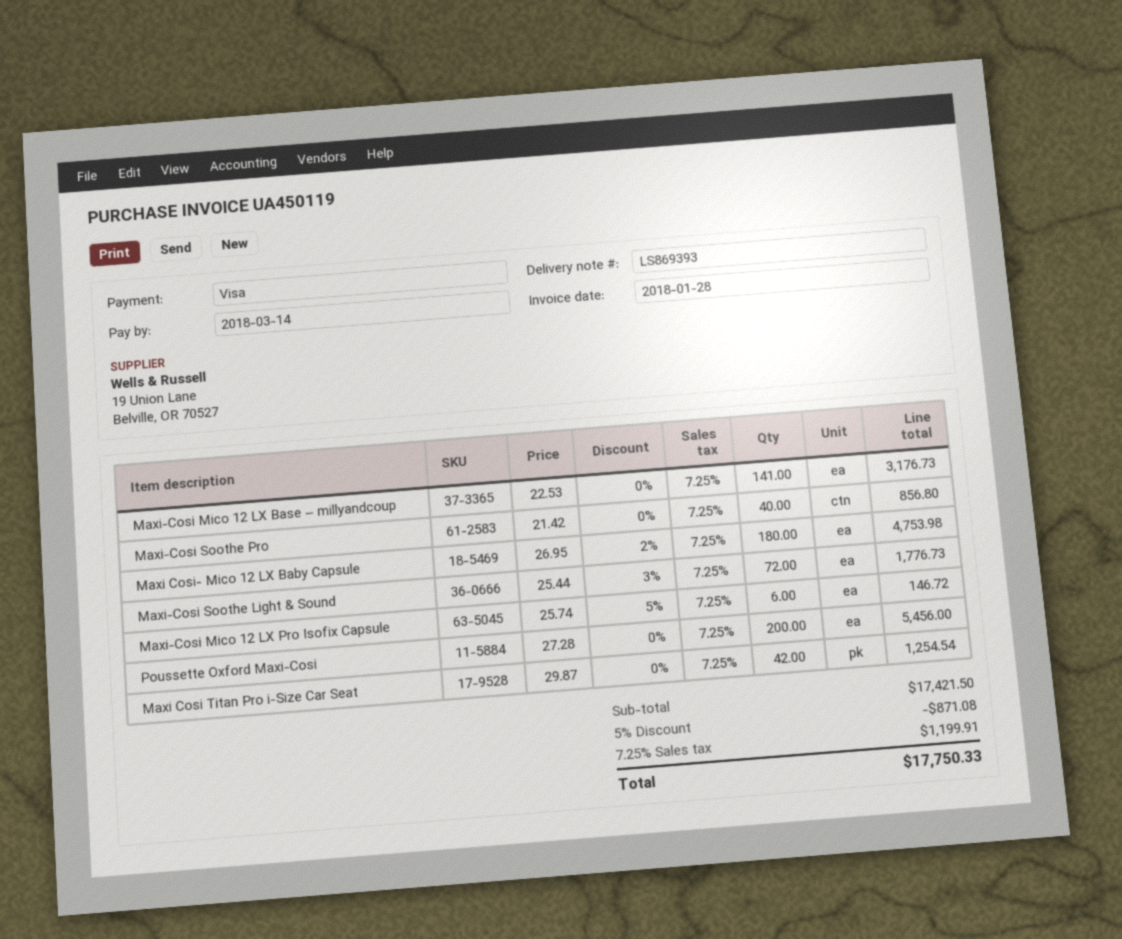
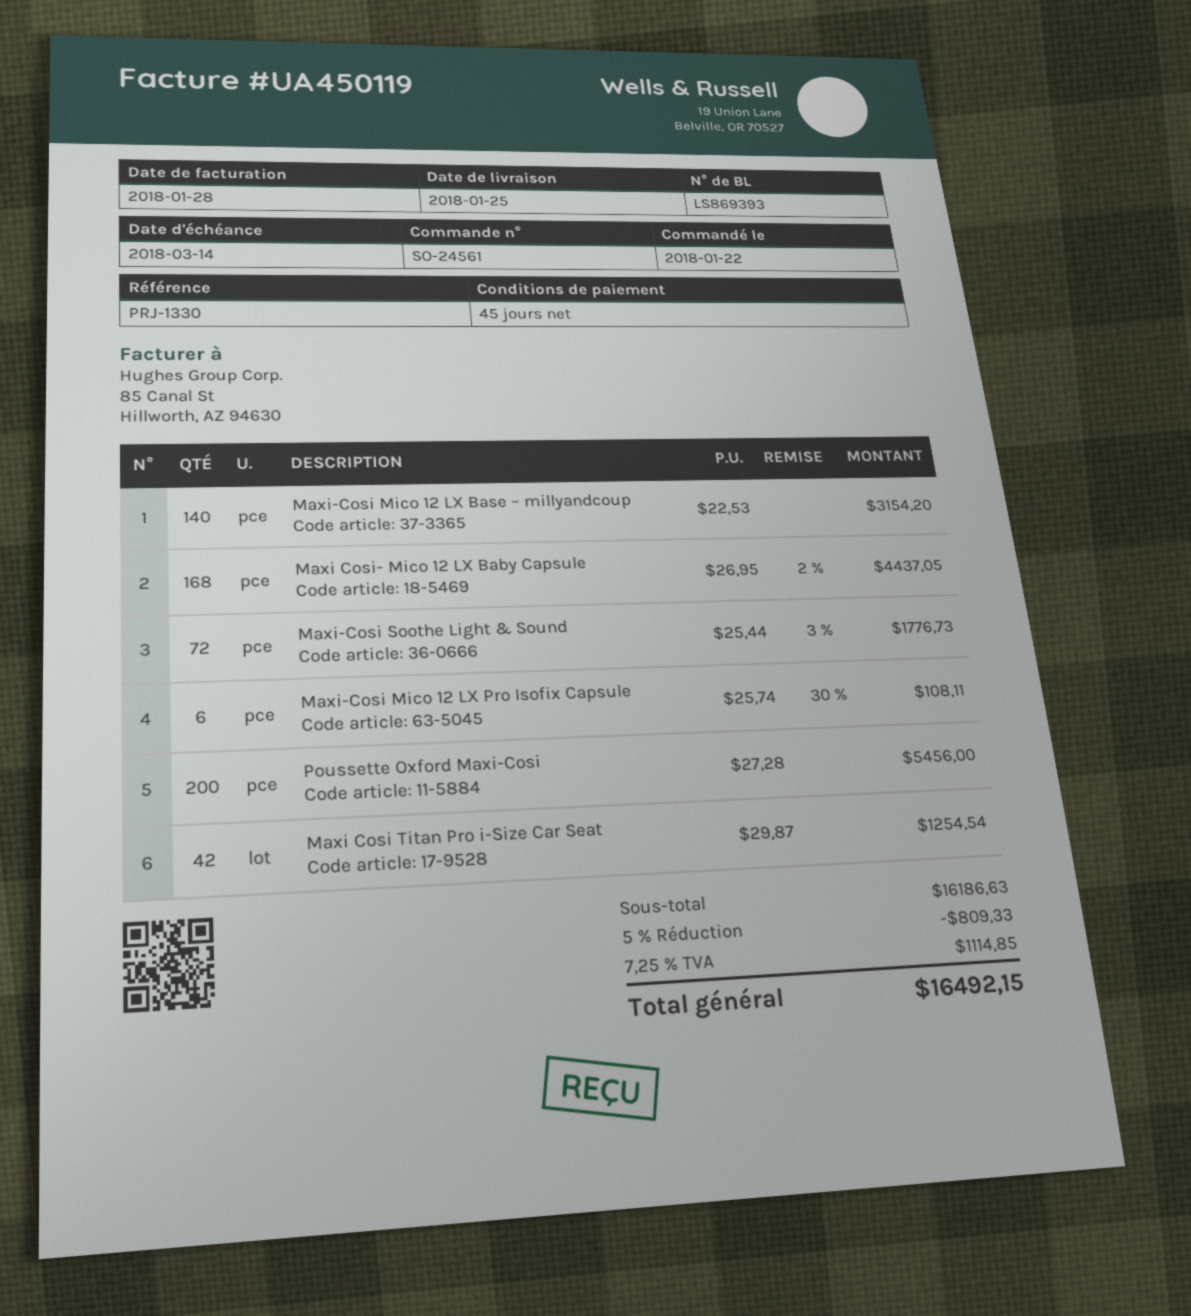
Maxi-Cosi Mico 12 LX Base – millyandcoup: 141 x 22.53 = 3176.73 -> 140 x 22.53 = 3154.20
Maxi-Cosi Soothe Pro: 40 x 21.42 = 856.80 -> none
Maxi Cosi- Mico 12 LX Baby Capsule: 180 x 26.95 - 2% = 4753.98 -> 168 x 26.95 - 2% = 4437.05
Maxi-Cosi Mico 12 LX Pro Isofix Capsule: 6 x 25.74 - 5% = 146.72 -> 6 x 25.74 - 30% = 108.11
subtotal: 17421.50 -> 16186.63
discount: 5% = 871.08 -> 5% = 809.33
tax: 7.25% = 1199.91 -> 7.25% = 1114.85
total: 17750.33 -> 16492.15

